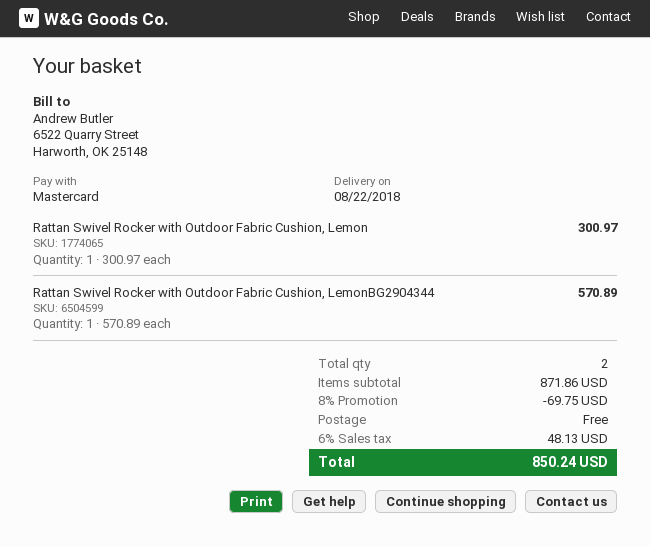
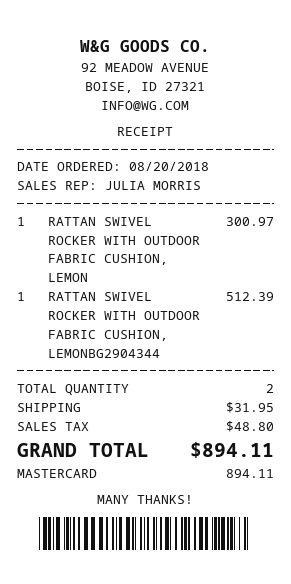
Rattan Swivel Rocker with Outdoor Fabric Cushion, LemonBG2904344: 1 for 570.89 -> 1 for 512.39
discount: 8% = 69.75 -> none
shipping: 0.00 -> 31.95
tax: 48.13 -> 48.80
total: 850.24 -> 894.11

